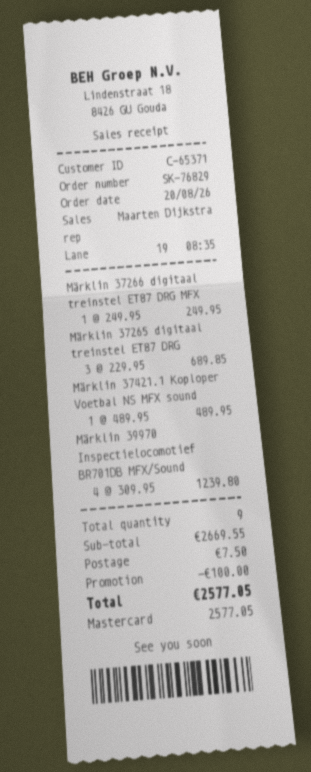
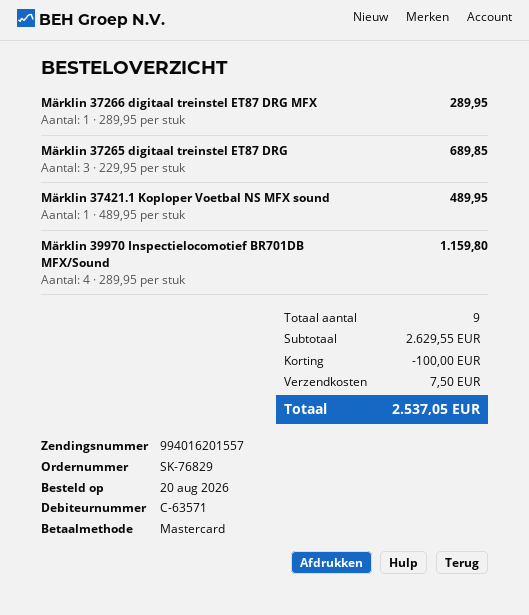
customer number: C-65371 -> C-63571
Märklin 37266 digitaal treinstel ET87 DRG MFX: 1 x 249.95 = 249.95 -> 1 x 289.95 = 289.95
Märklin 39970 Inspectielocomotief BR701DB MFX/Sound: 4 x 309.95 = 1239.80 -> 4 x 289.95 = 1159.80
subtotal: 2669.55 -> 2629.55
total: 2577.05 -> 2537.05

